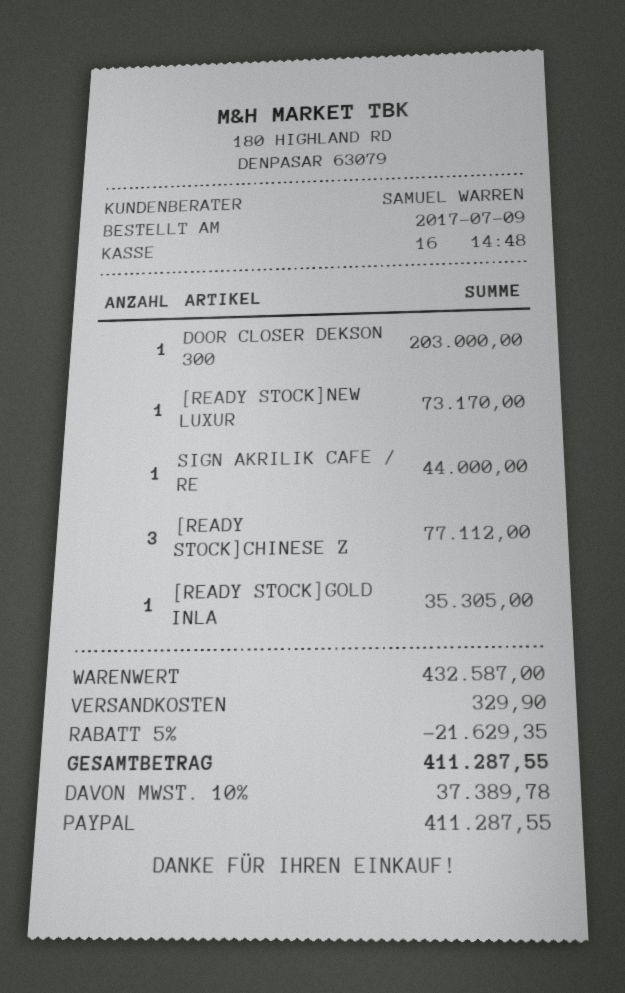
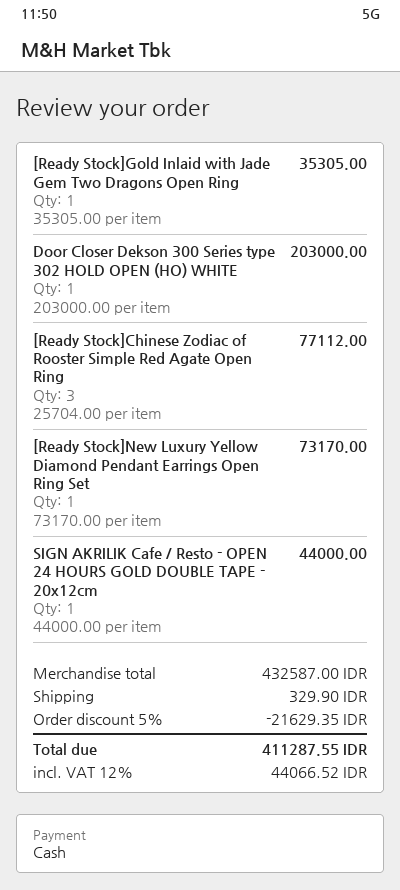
payment method: PayPal -> cash
tax: 10% = 37389.78 -> 12% = 44066.52

